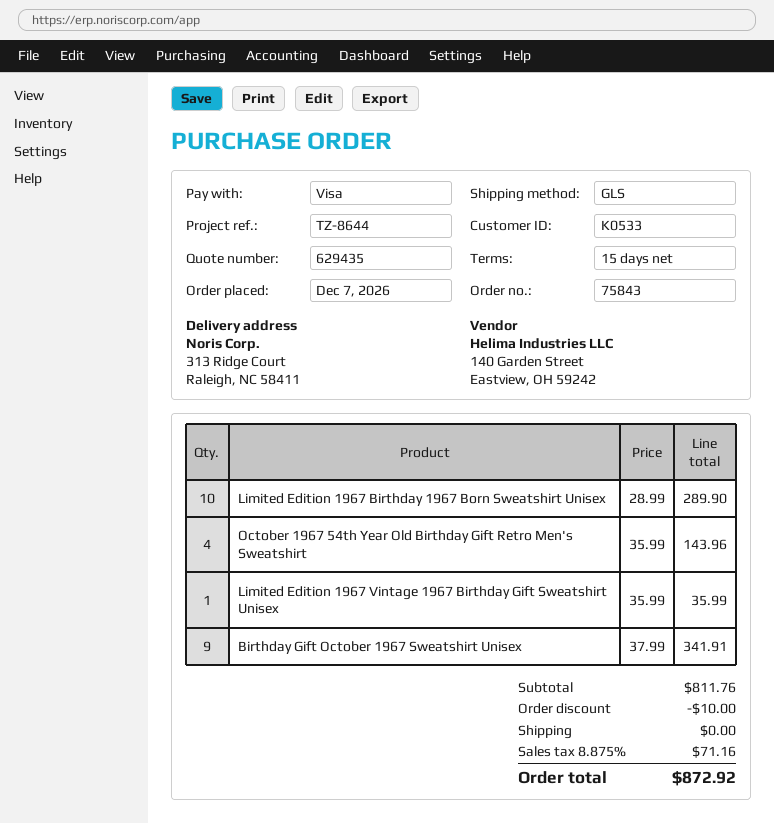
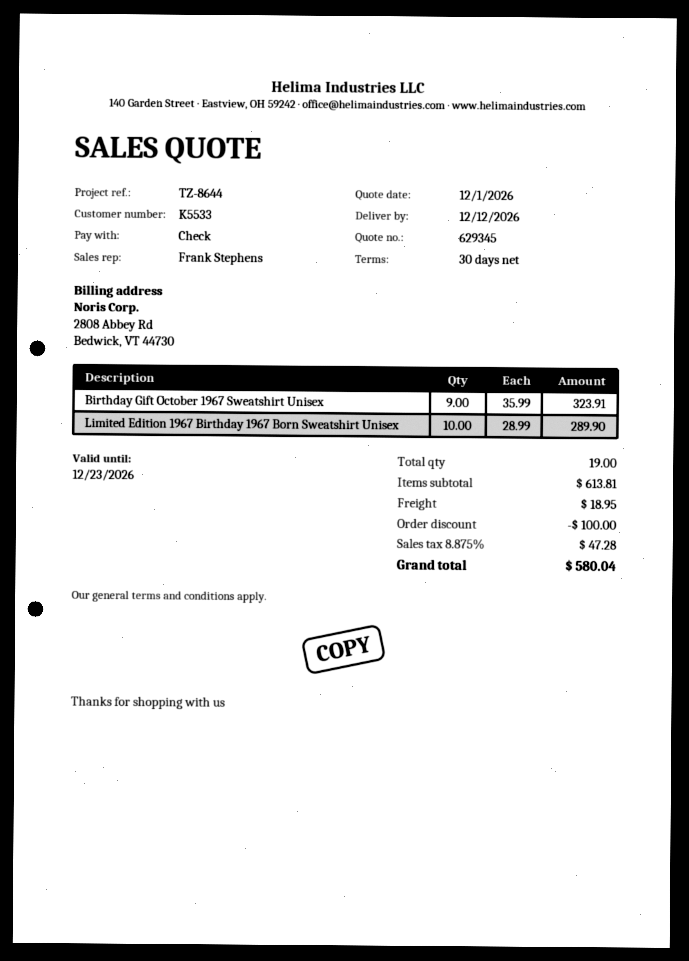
quote number: 629435 -> 629345
payment terms: 15 days -> 30 days
customer number: K0533 -> K5533
payment method: Visa -> cheque
October 1967 54th Year Old Birthday Gift Retro Men's Sweatshirt: 4 x 35.99 = 143.96 -> none
Limited Edition 1967 Vintage 1967 Birthday Gift Sweatshirt Unisex: 1 x 35.99 = 35.99 -> none
Birthday Gift October 1967 Sweatshirt Unisex: 9 x 37.99 = 341.91 -> 9 x 35.99 = 323.91
subtotal: 811.76 -> 613.81
discount: 10.00 -> 100.00
shipping: 0.00 -> 18.95
tax: 8.875% = 71.16 -> 8.875% = 47.28
total: 872.92 -> 580.04

